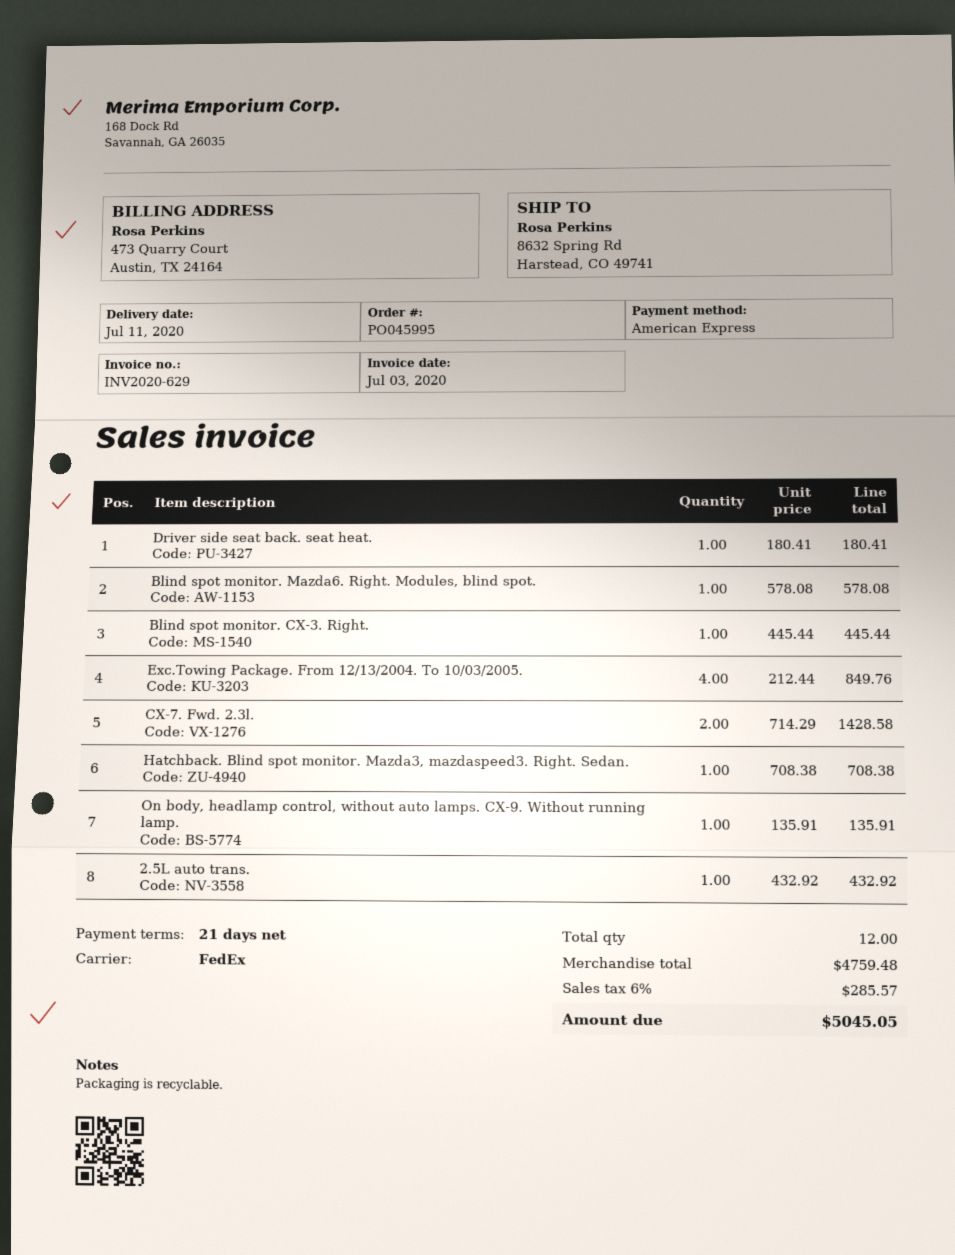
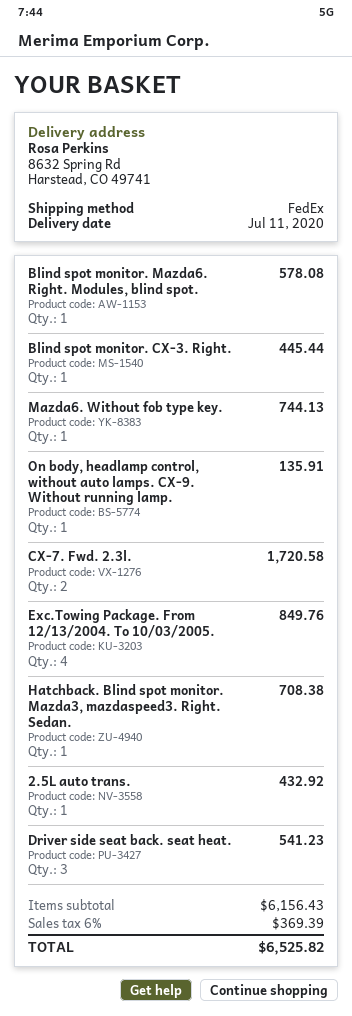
Driver side seat back. seat heat.: 1 for 180.41 -> 3 for 541.23
CX-7. Fwd. 2.3l.: 2 for 1428.58 -> 2 for 1720.58
Mazda6. Without fob type key.: none -> 1 for 744.13
subtotal: 4759.48 -> 6156.43
tax: 6% = 285.57 -> 6% = 369.39
total: 5045.05 -> 6525.82

